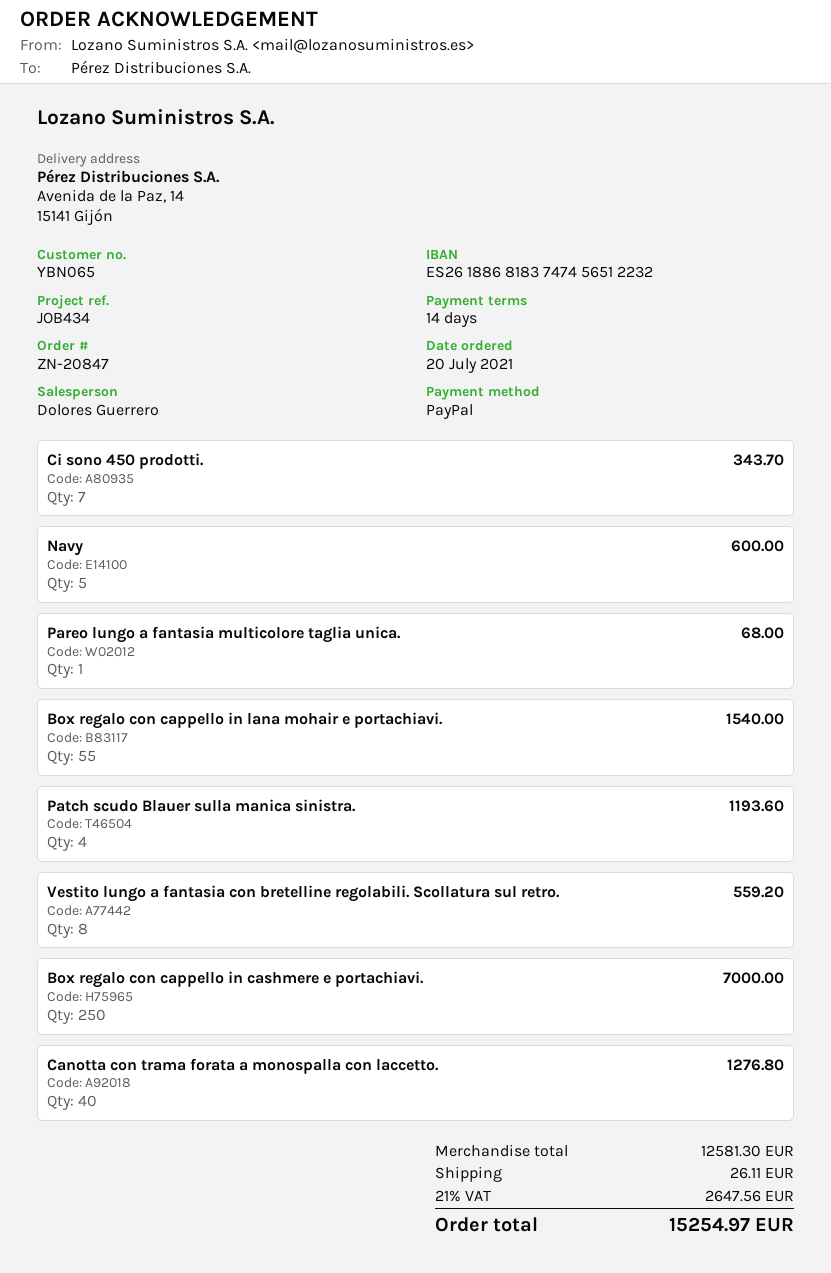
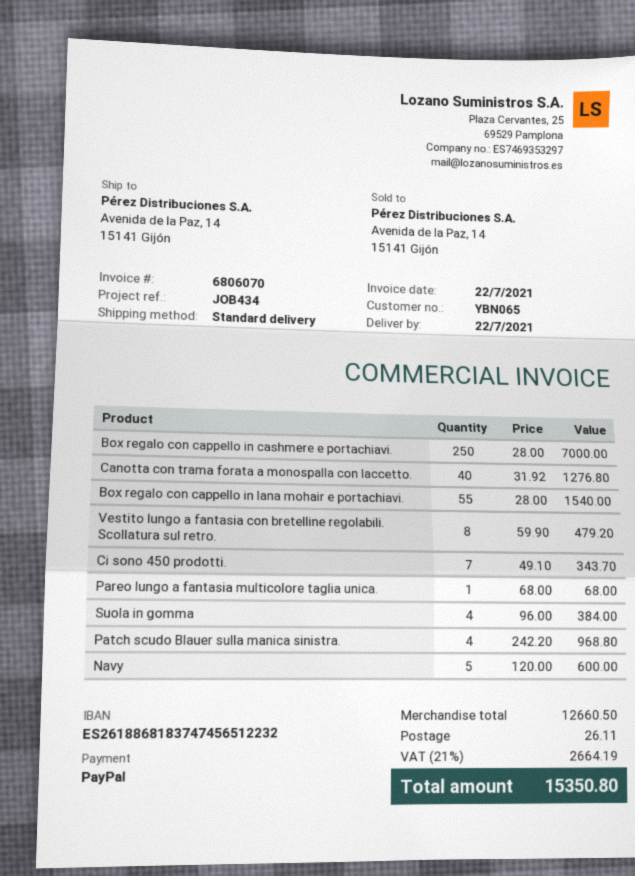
Patch scudo Blauer sulla manica sinistra.: 4 for 1193.60 -> 4 for 968.80
Vestito lungo a fantasia con bretelline regolabili. Scollatura sul retro.: 8 for 559.20 -> 8 for 479.20
Suola in gomma: none -> 4 for 384.00
subtotal: 12581.30 -> 12660.50
tax: 21% = 2647.56 -> 21% = 2664.19
total: 15254.97 -> 15350.80

